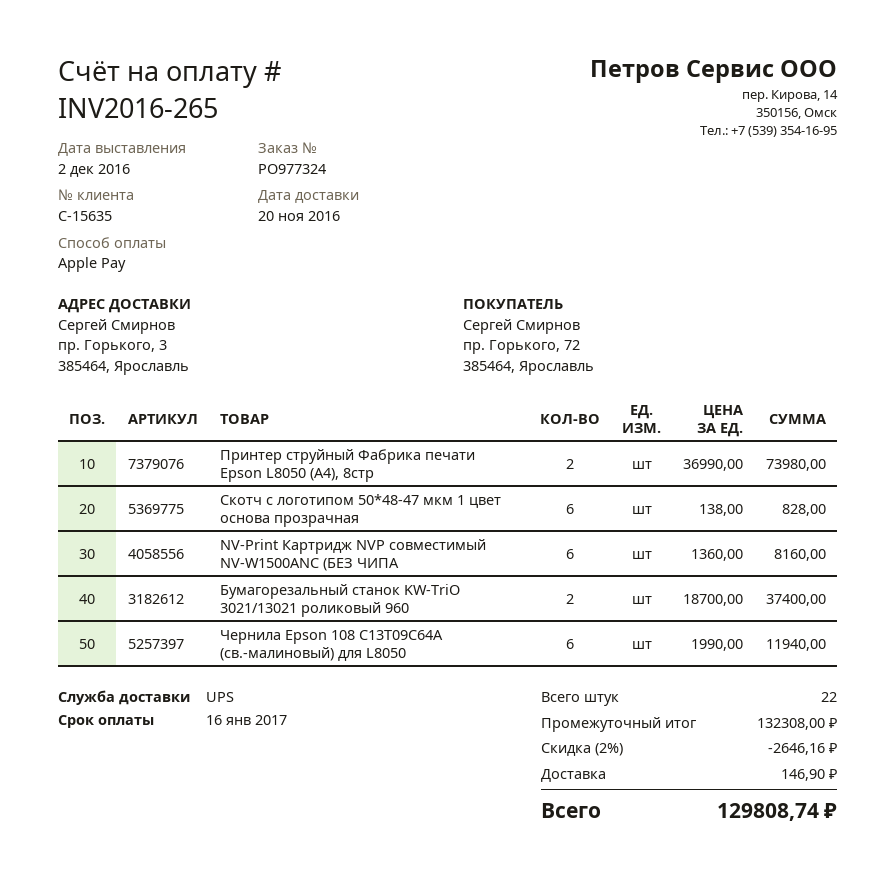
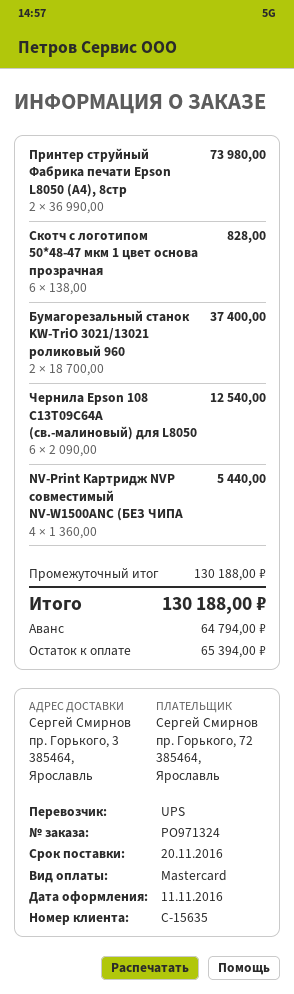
order number: PO977324 -> PO971324
payment method: Apple Pay -> Mastercard
NV-Print Картридж NVP совместимый NV-W1500ANC (БЕЗ ЧИПА: 6 x 1360.00 = 8160.00 -> 4 x 1360.00 = 5440.00
Чернила Epson 108 C13T09C64A (св.-малиновый) для L8050: 6 x 1990.00 = 11940.00 -> 6 x 2090.00 = 12540.00
subtotal: 132308.00 -> 130188.00
discount: 2% = 2646.16 -> none
shipping: 146.90 -> none
total: 129808.74 -> 130188.00

